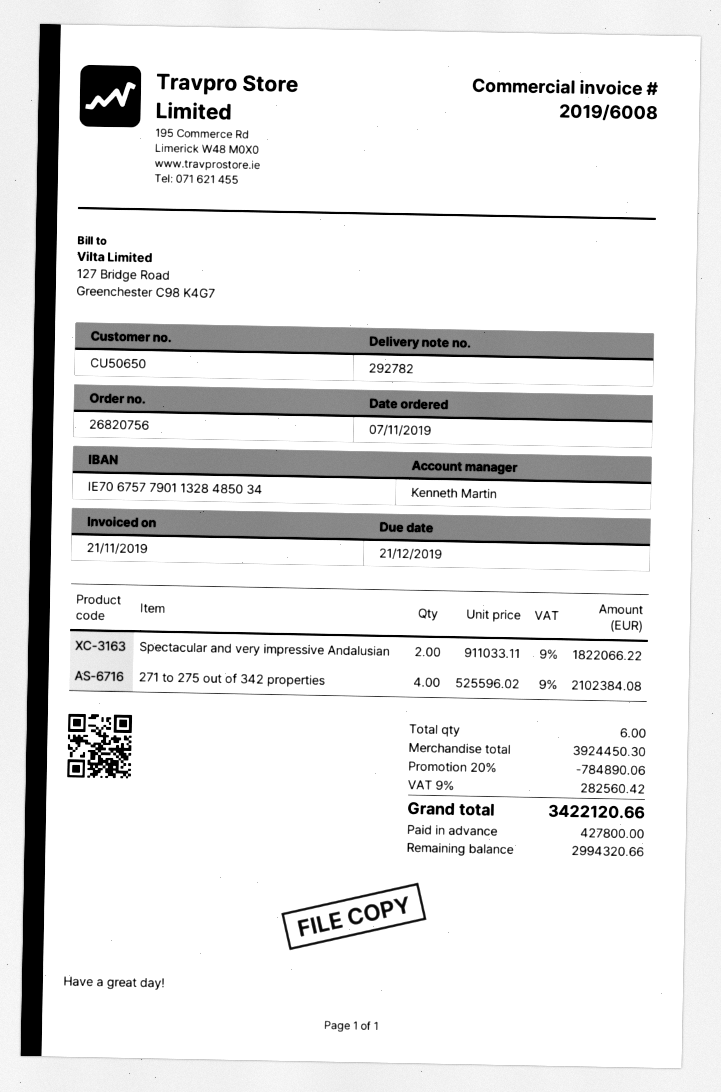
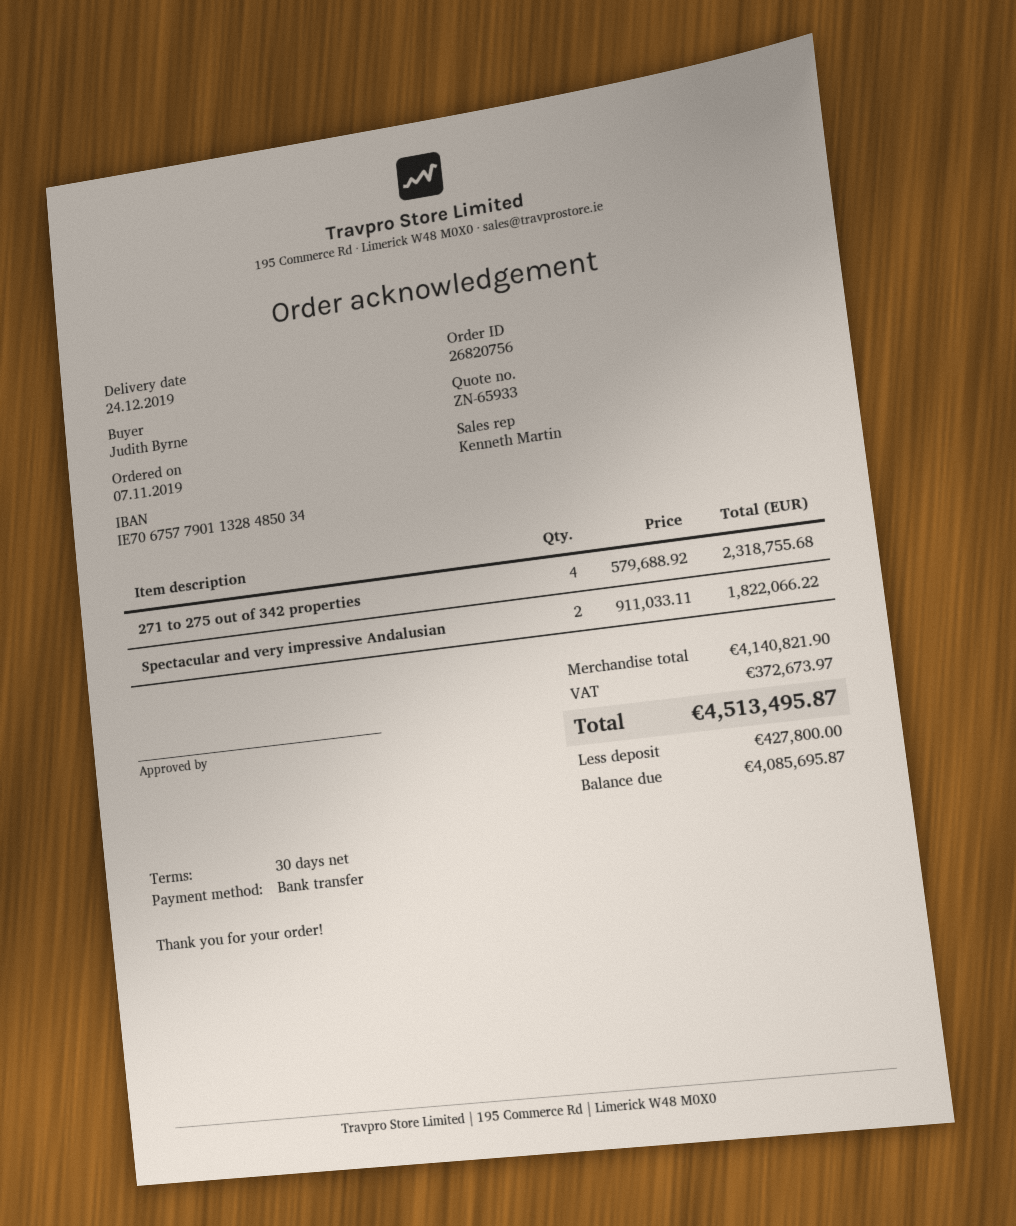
271 to 275 out of 342 properties: 4 x 525596.02 = 2102384.08 -> 4 x 579688.92 = 2318755.68
subtotal: 3924450.30 -> 4140821.90
discount: 20% = 784890.06 -> none
tax: 282560.42 -> 372673.97
total: 3422120.66 -> 4513495.87
balance: 2994320.66 -> 4085695.87

